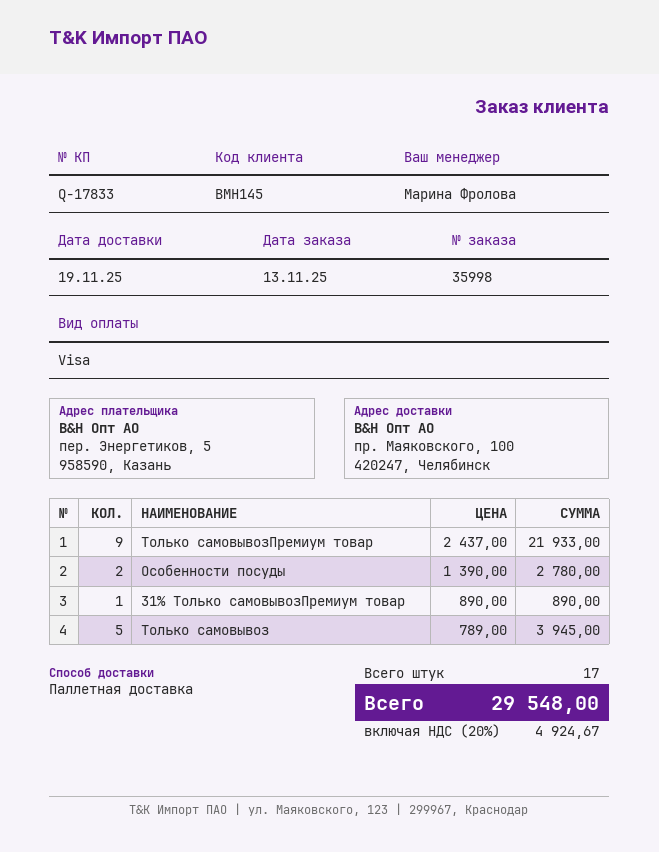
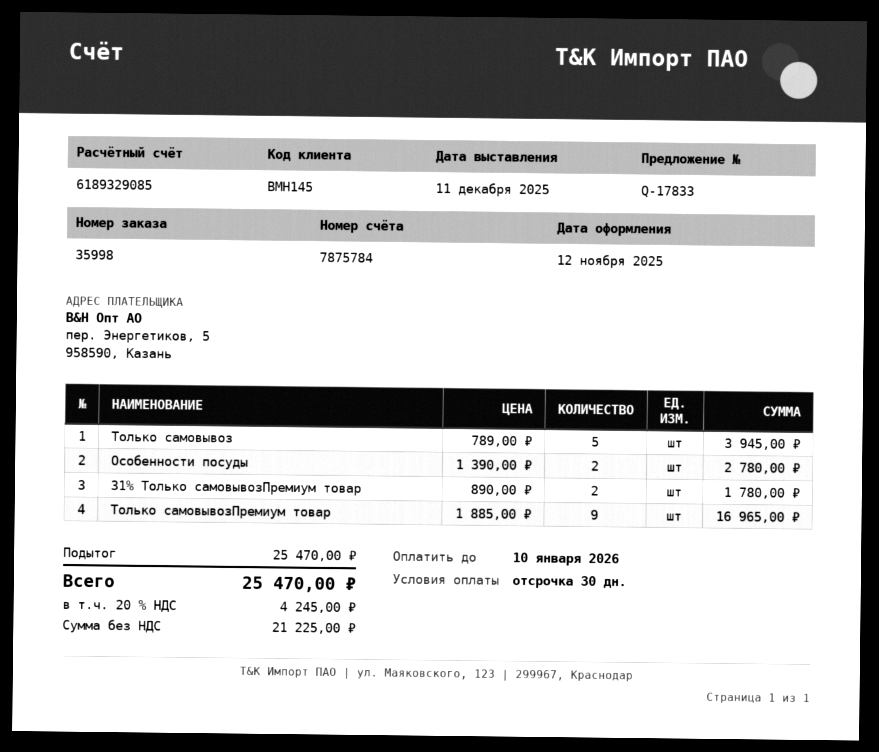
order date: 2025-11-13 -> 2025-11-12
Только самовывозПремиум товар: 9 x 2437.00 = 21933.00 -> 9 x 1885.00 = 16965.00
31% Только самовывозПремиум товар: 1 x 890.00 = 890.00 -> 2 x 890.00 = 1780.00
tax: 20% = 4924.67 -> 20% = 4245.00
total: 29548.00 -> 25470.00

